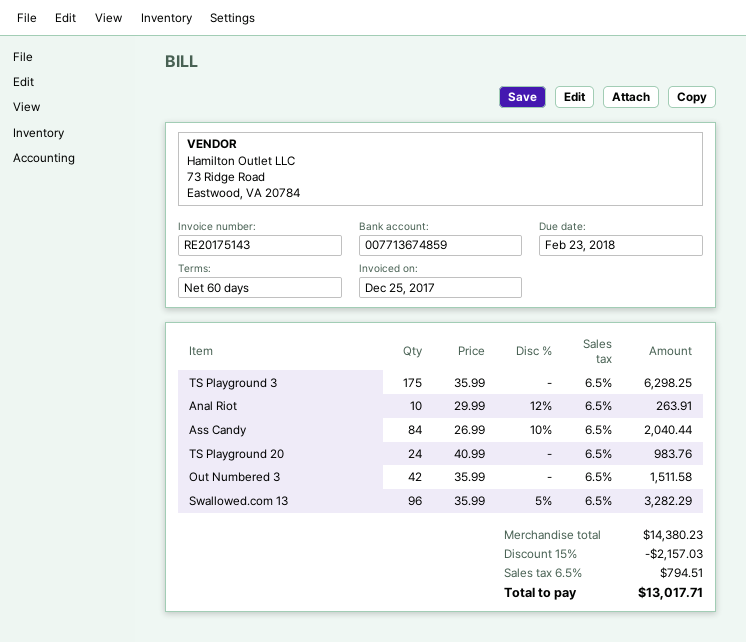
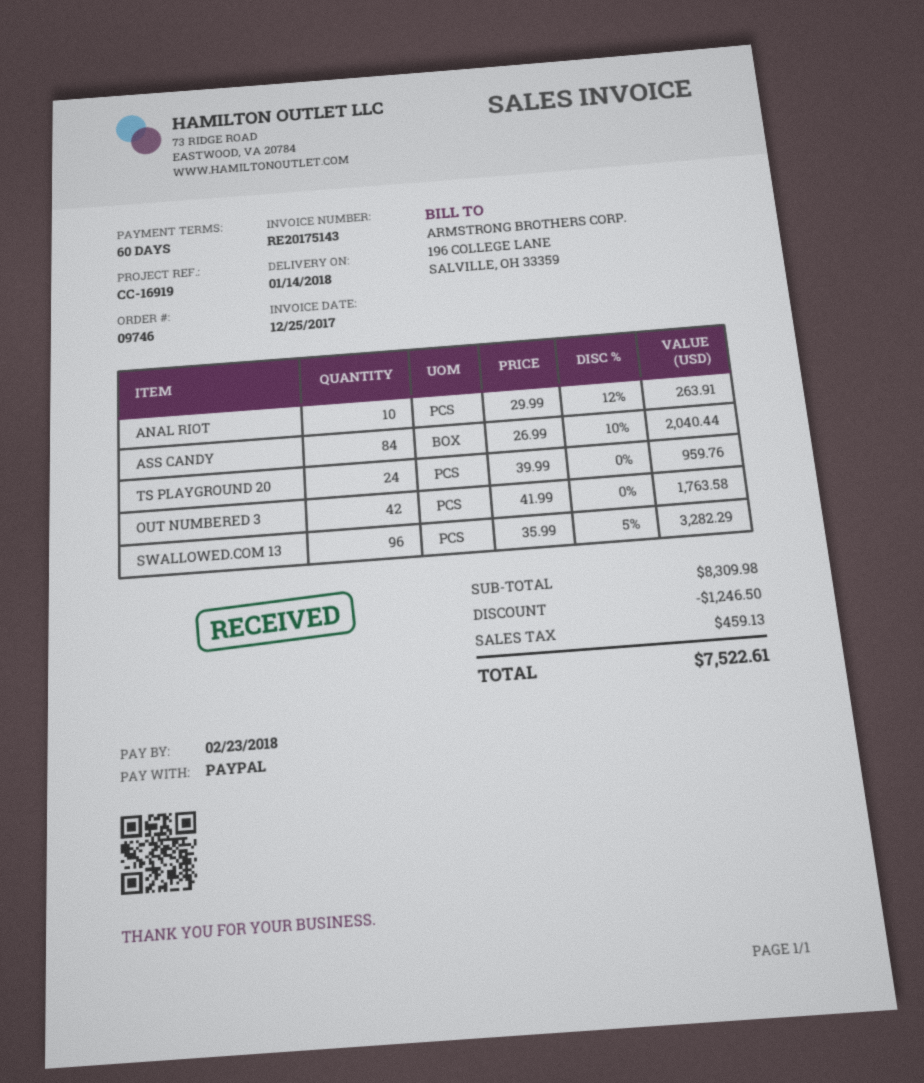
TS Playground 3: 175 x 35.99 = 6298.25 -> none
TS Playground 20: 24 x 40.99 = 983.76 -> 24 x 39.99 = 959.76
Out Numbered 3: 42 x 35.99 = 1511.58 -> 42 x 41.99 = 1763.58
subtotal: 14380.23 -> 8309.98
discount: 2157.03 -> 1246.50
tax: 794.51 -> 459.13
total: 13017.71 -> 7522.61

